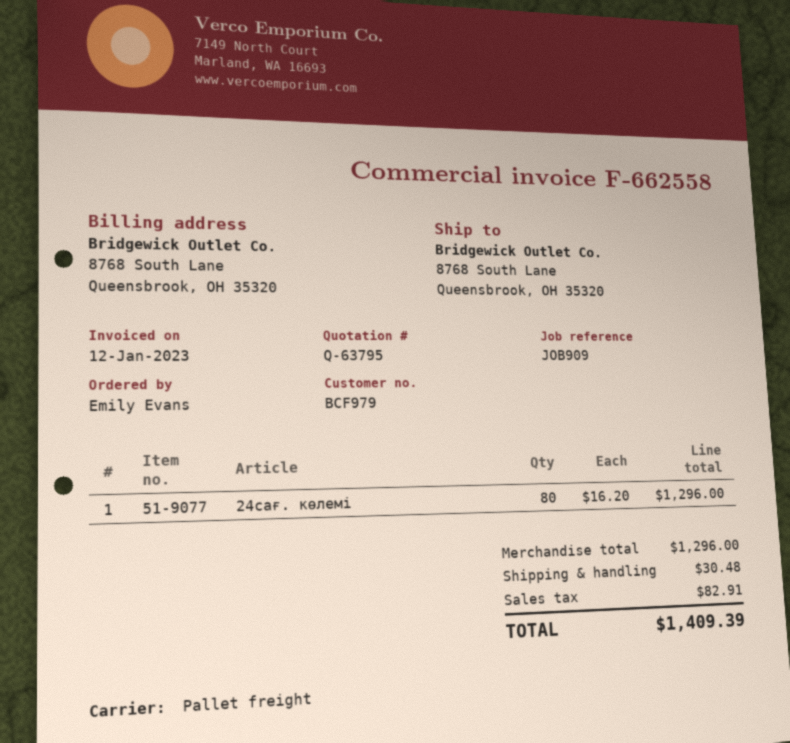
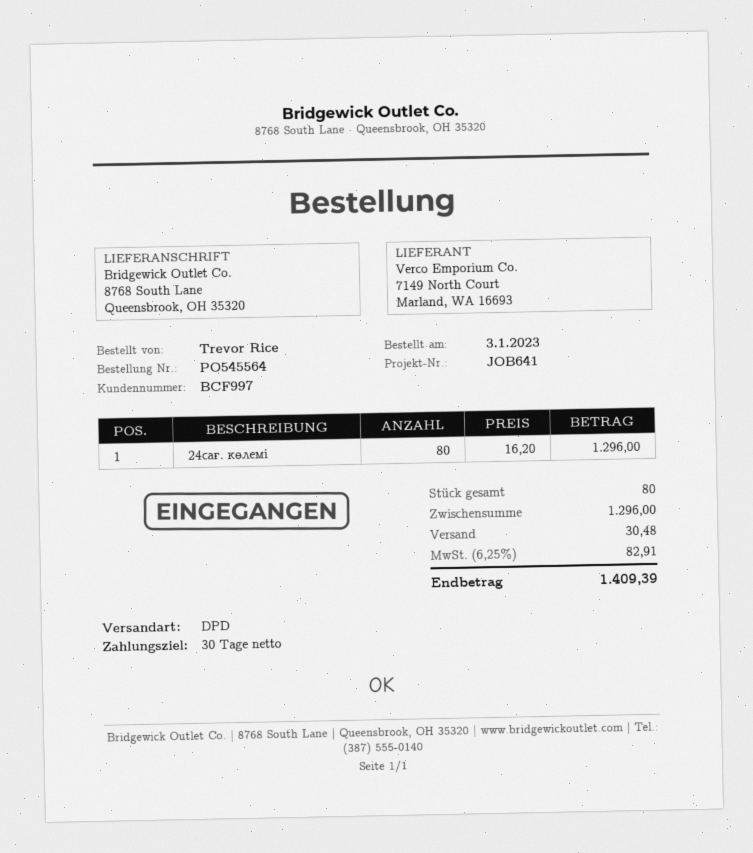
customer number: BCF979 -> BCF997
reference: JOB909 -> JOB641
ordered by: Emily Evans -> Trevor Rice
shipping method: pallet freight -> DPD

